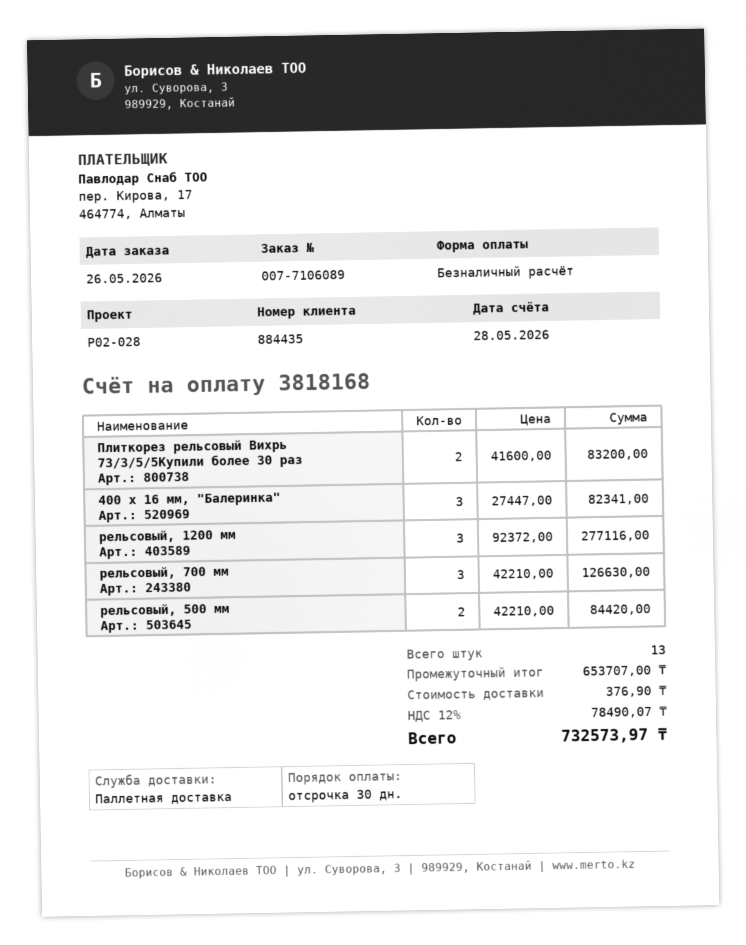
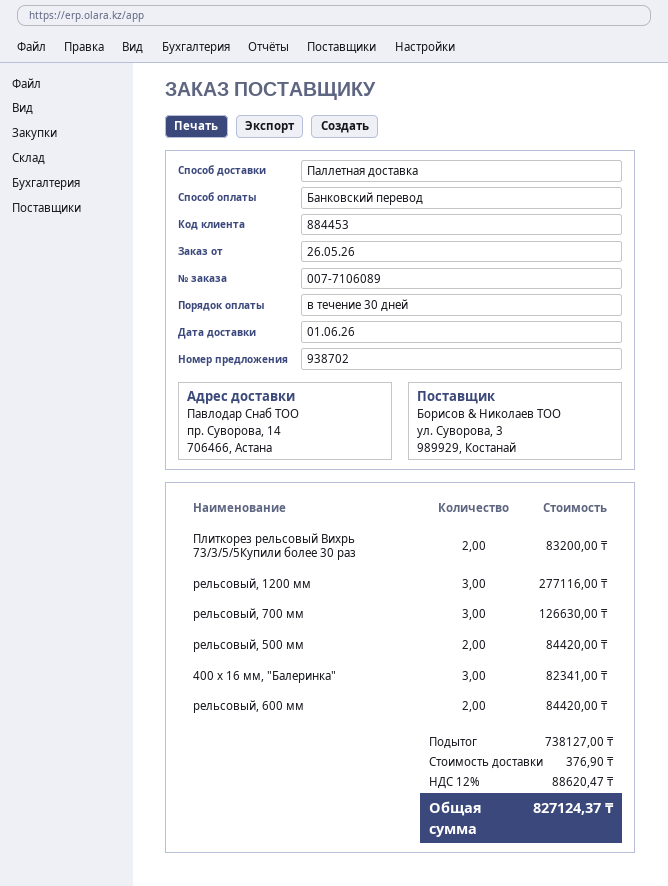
customer number: 884435 -> 884453
рельсовый, 600 мм: none -> 2 for 84420.00
subtotal: 653707.00 -> 738127.00
tax: 12% = 78490.07 -> 12% = 88620.47
total: 732573.97 -> 827124.37

